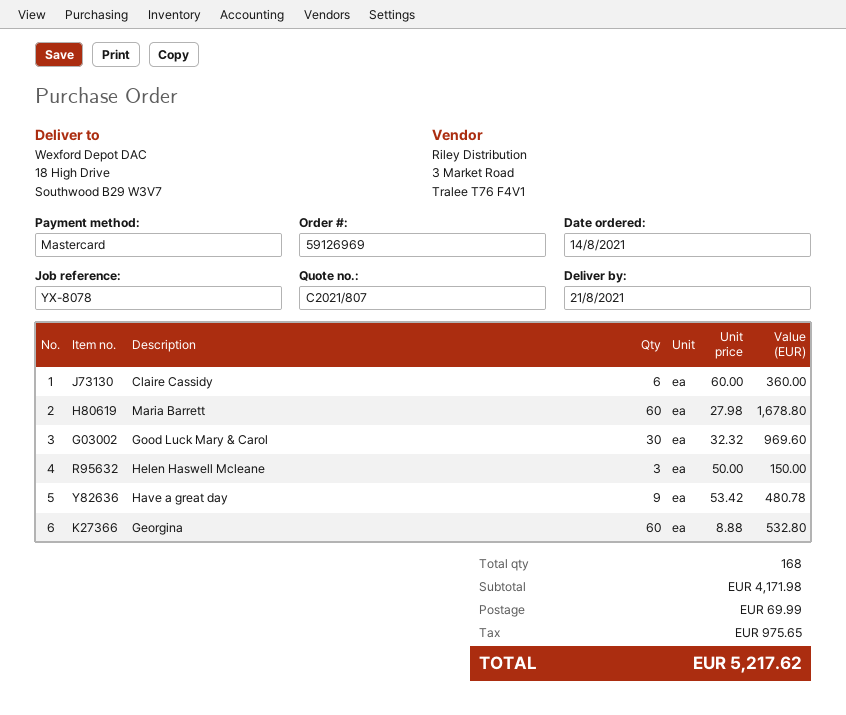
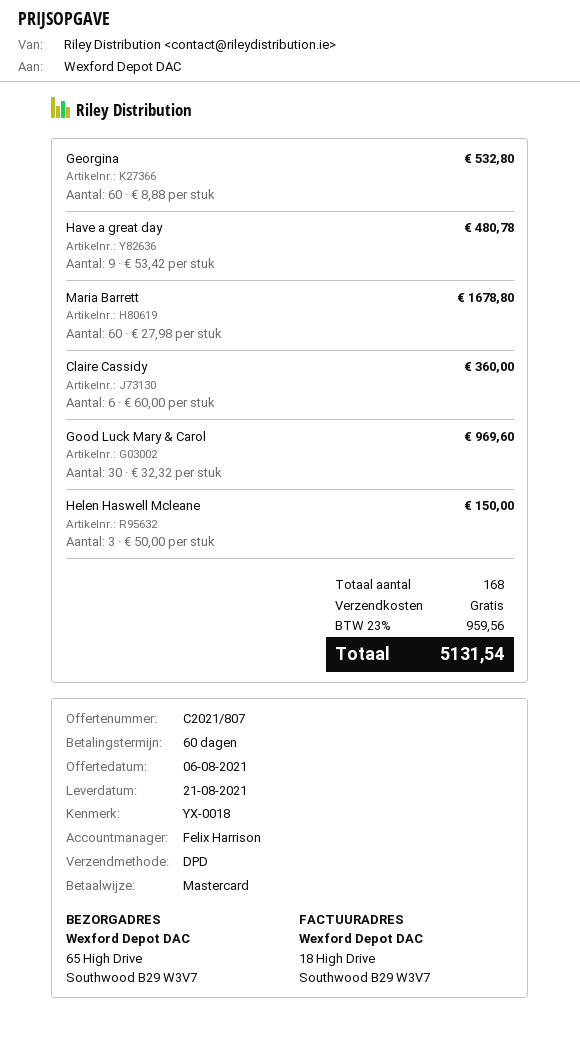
reference: YX-8078 -> YX-0018
ship to: 18 High Drive, Southwood B29 W3V7 -> 65 High Drive, Southwood B29 W3V7
shipping: 69.99 -> 0.00
tax: 975.65 -> 959.56
total: 5217.62 -> 5131.54

